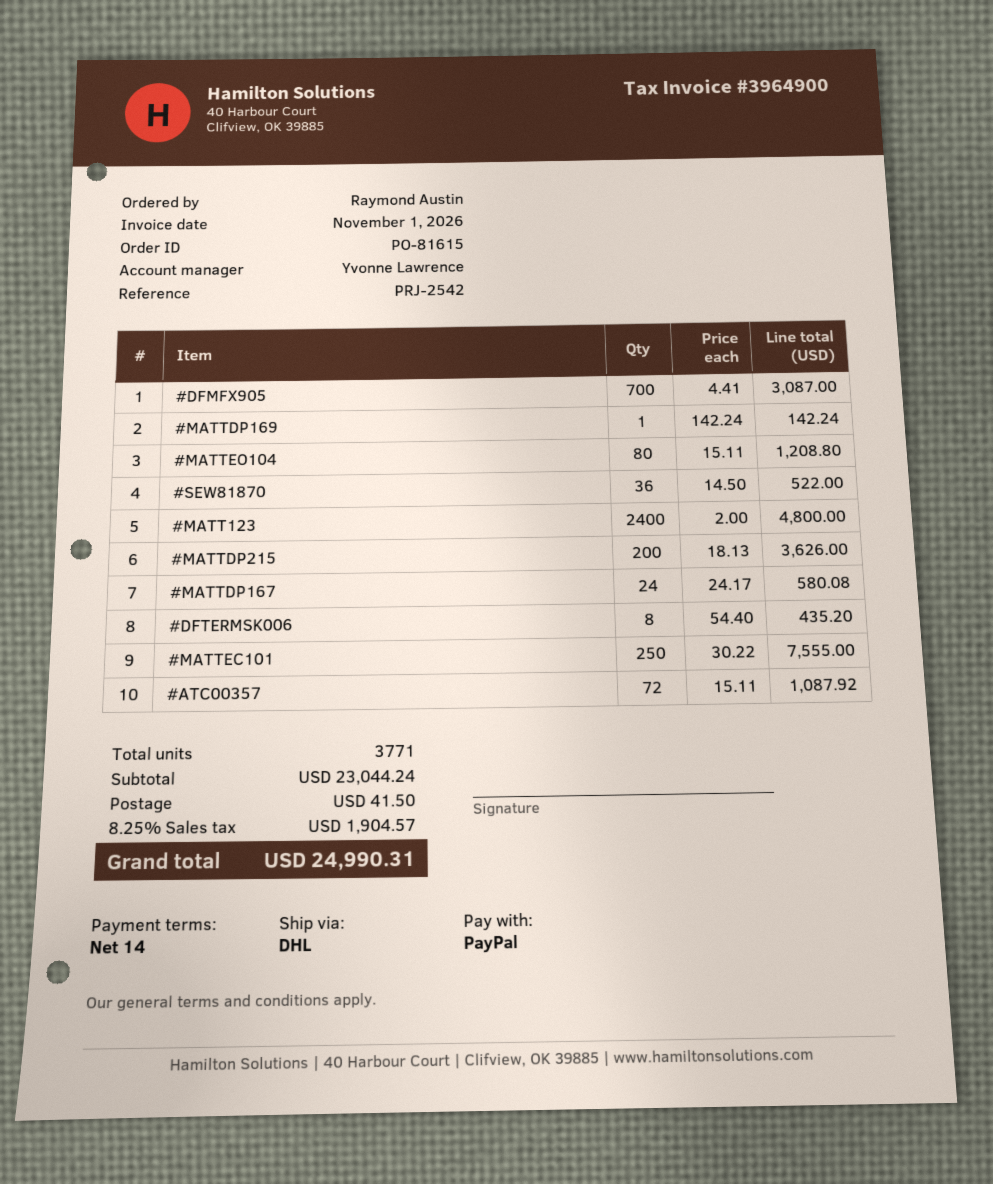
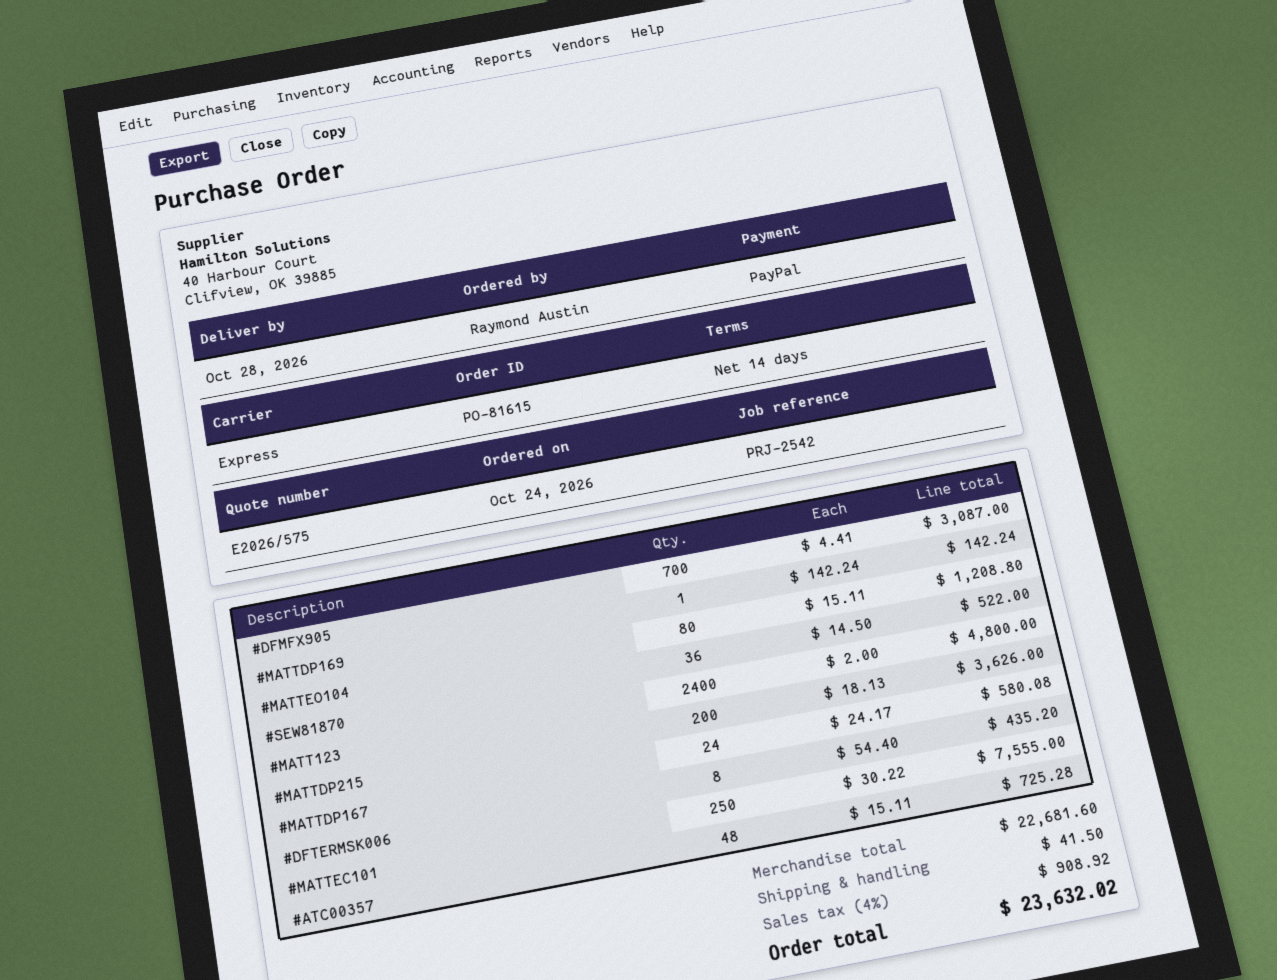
shipping method: DHL -> express
#ATC00357: 72 x 15.11 = 1087.92 -> 48 x 15.11 = 725.28
subtotal: 23044.24 -> 22681.60
tax: 8.25% = 1904.57 -> 4% = 908.92
total: 24990.31 -> 23632.02

